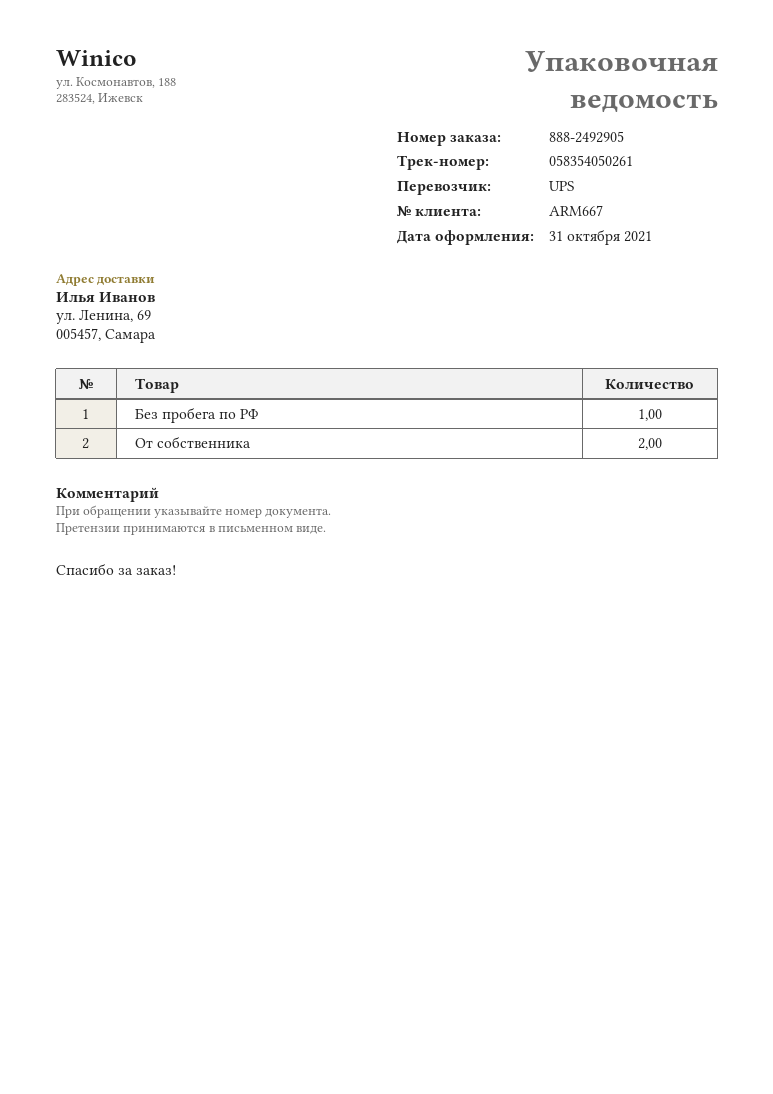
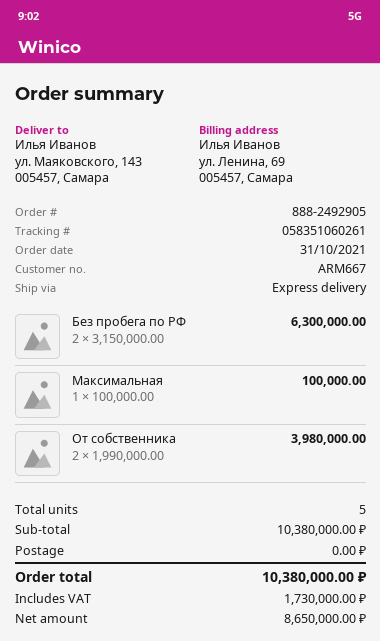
shipping method: UPS -> express
tracking number: 058354050261 -> 058351060261
ship to: ул. Ленина, 69, 005457, Самара -> ул. Маяковского, 143, 005457, Самара
Без пробега по РФ: 1 -> 2
Максимальная: none -> 1

